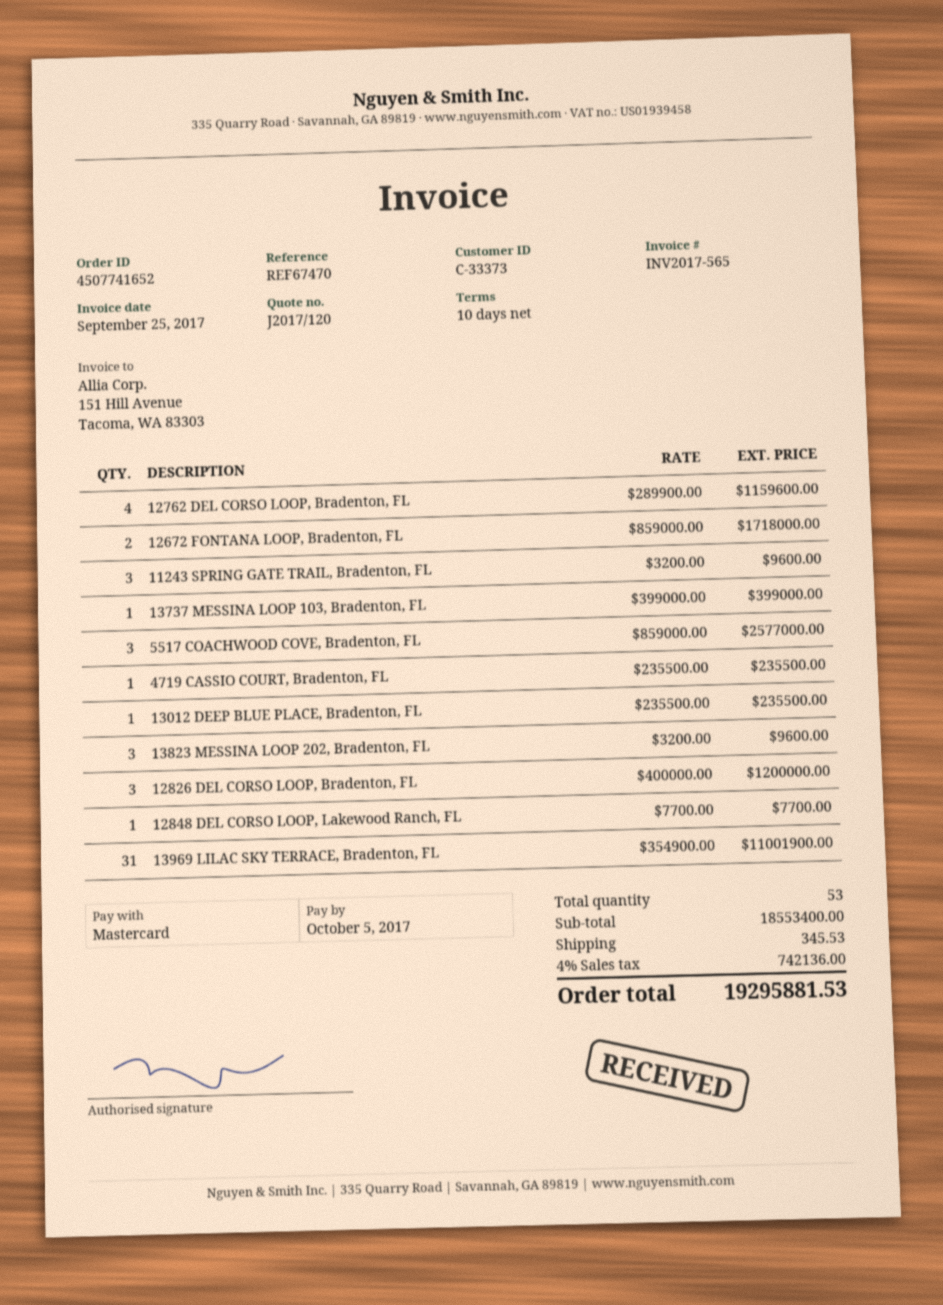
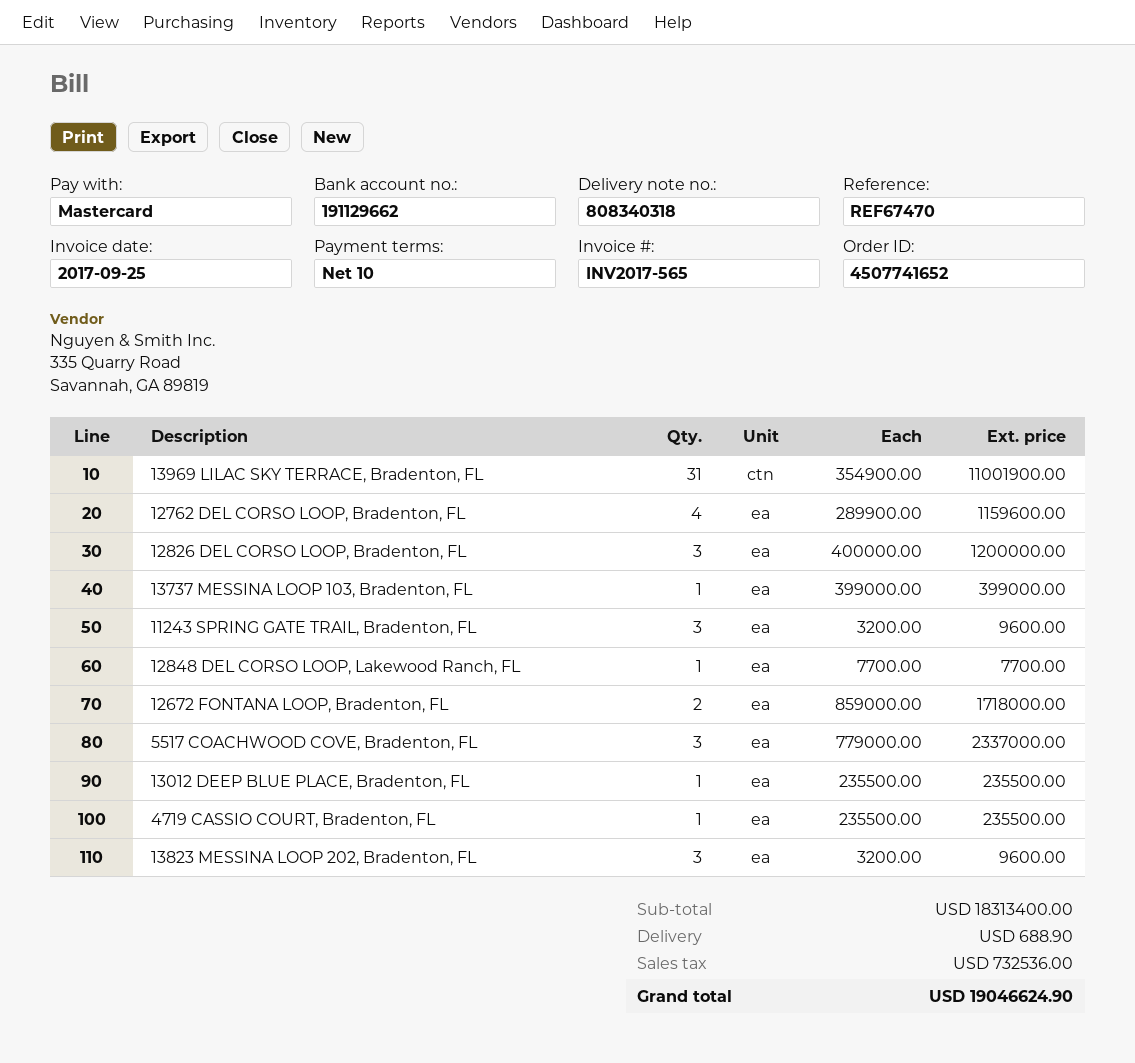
5517 COACHWOOD COVE, Bradenton, FL: 3 x 859000.00 = 2577000.00 -> 3 x 779000.00 = 2337000.00
subtotal: 18553400.00 -> 18313400.00
shipping: 345.53 -> 688.90
tax: 742136.00 -> 732536.00
total: 19295881.53 -> 19046624.90

